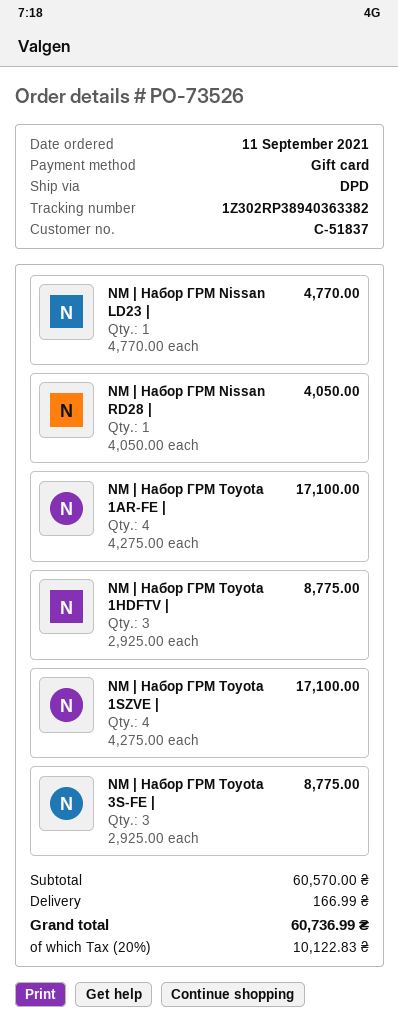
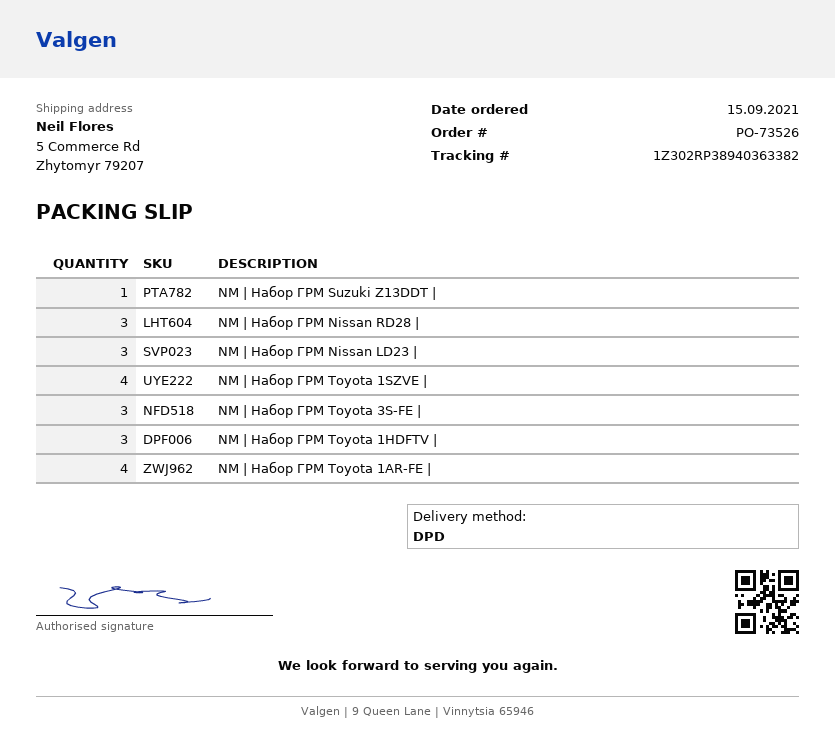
order date: 2021-09-11 -> 2021-09-15
NM | Набор ГРМ Nissan LD23 |: 1 -> 3
NM | Набор ГРМ Nissan RD28 |: 1 -> 3
NM | Набор ГРМ Suzuki Z13DDT |: none -> 1

